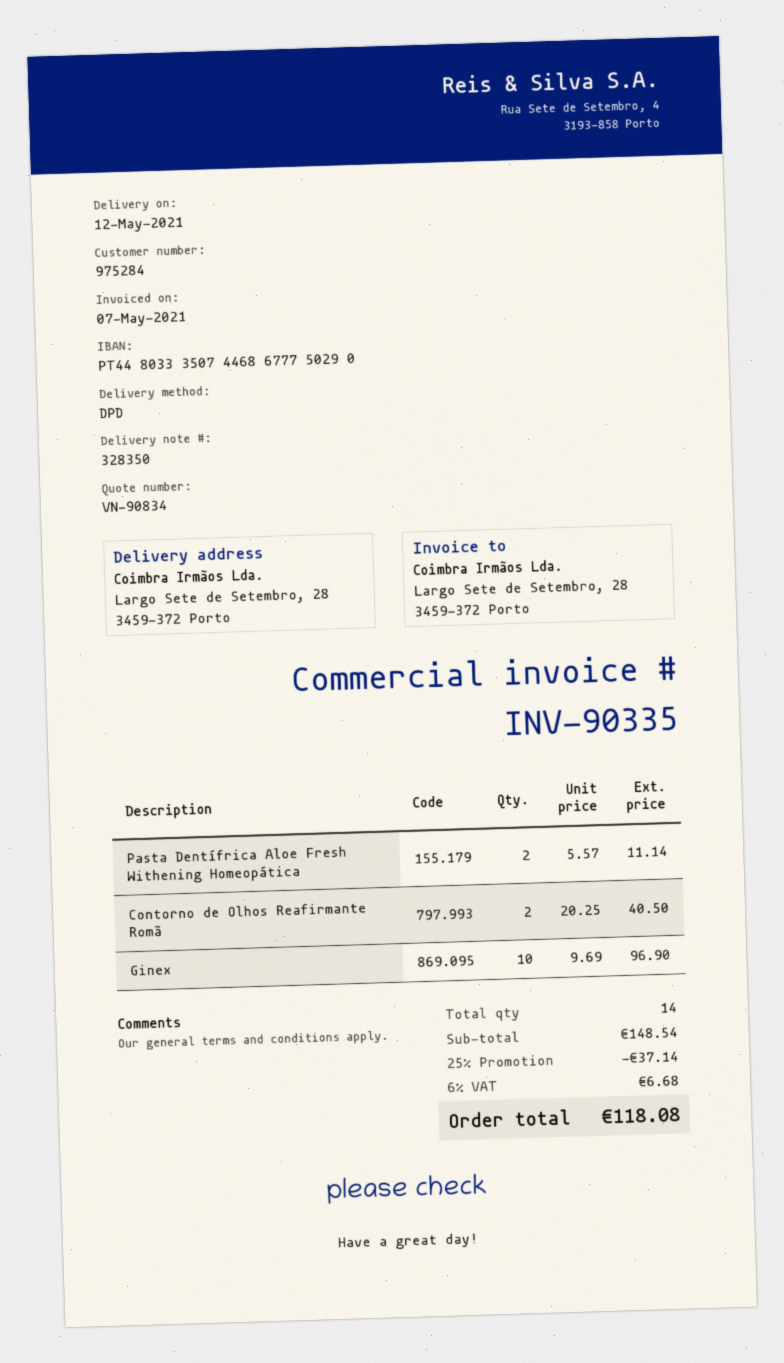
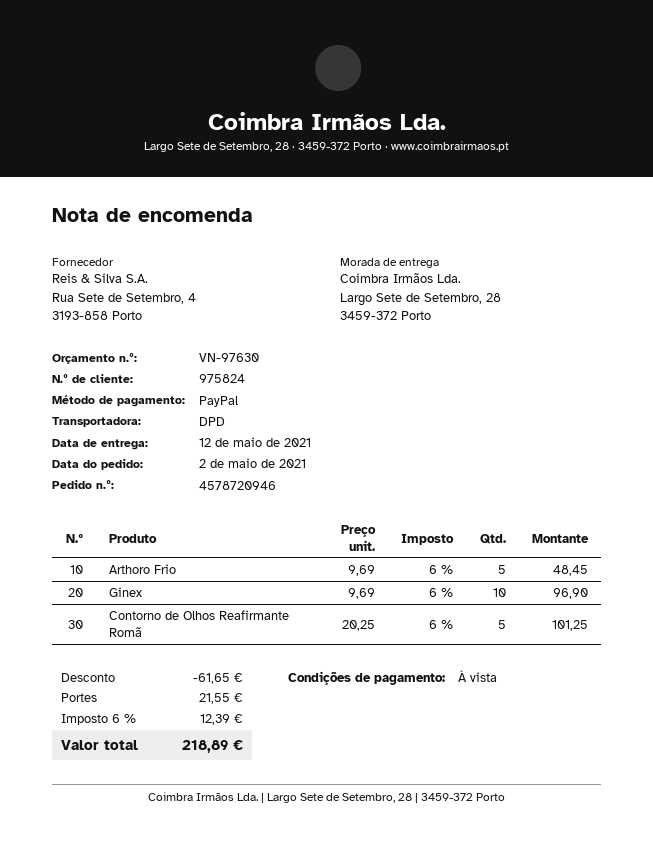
quote number: VN-90834 -> VN-97630
customer number: 975284 -> 975824
Pasta Dentífrica Aloe Fresh Withening Homeopática: 2 x 5.57 = 11.14 -> none
Contorno de Olhos Reafirmante Romã: 2 x 20.25 = 40.50 -> 5 x 20.25 = 101.25
Arthoro Frio: none -> 5 x 9.69 = 48.45
discount: 37.14 -> 61.65
shipping: none -> 21.55
tax: 6% = 6.68 -> 6% = 12.39
total: 118.08 -> 218.89

